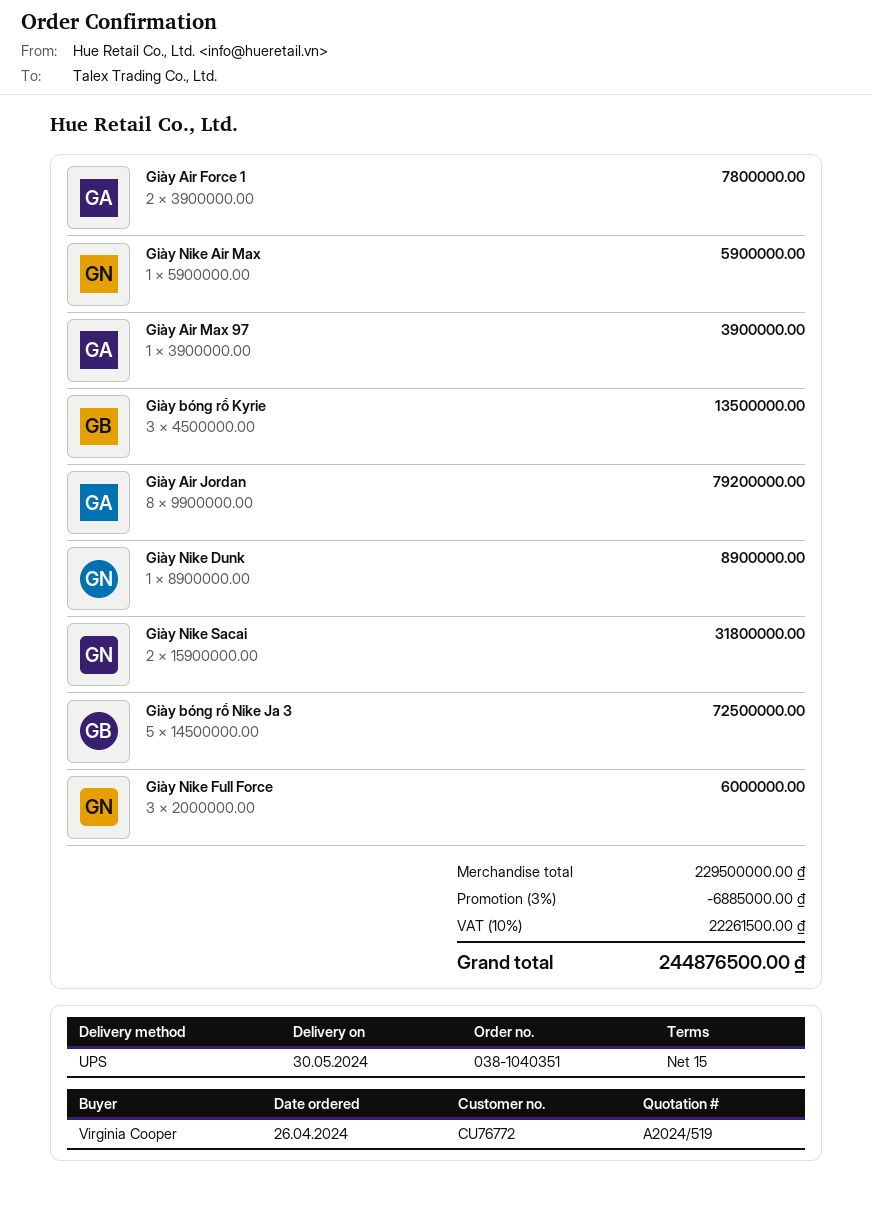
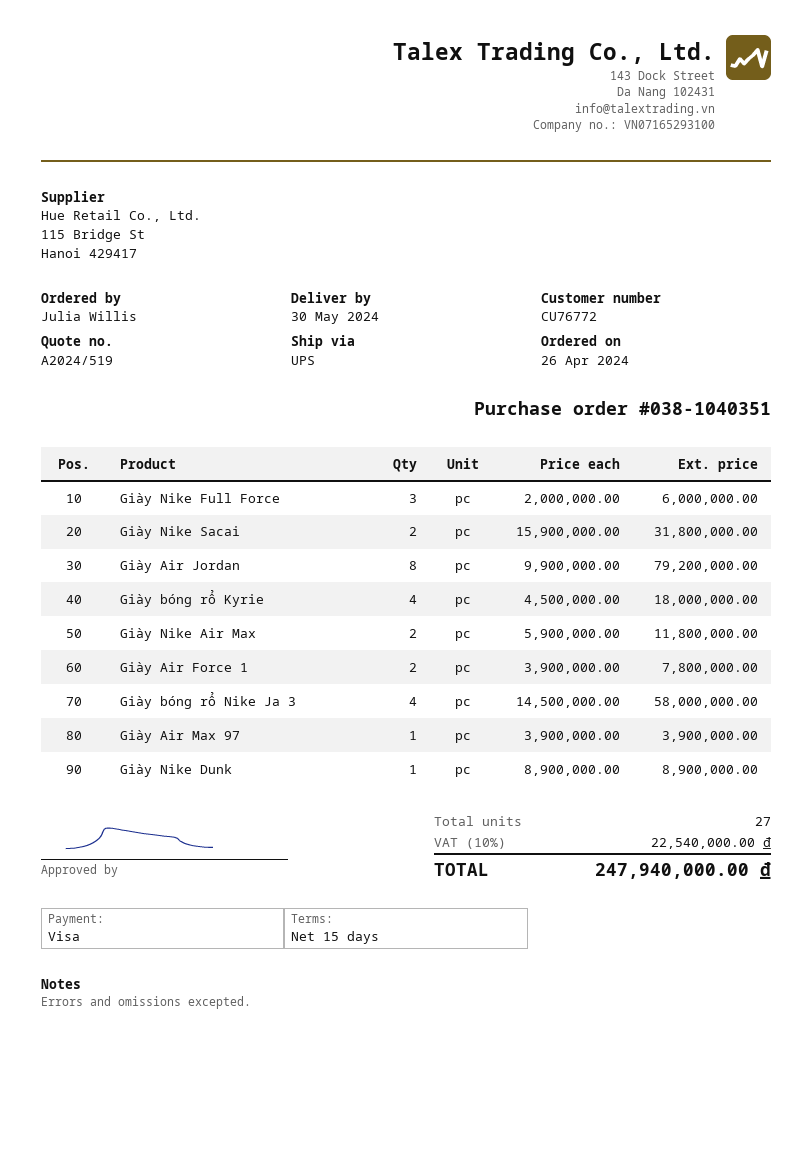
ordered by: Virginia Cooper -> Julia Willis
Giày Nike Air Max: 1 x 5900000.00 = 5900000.00 -> 2 x 5900000.00 = 11800000.00
Giày bóng rổ Kyrie: 3 x 4500000.00 = 13500000.00 -> 4 x 4500000.00 = 18000000.00
Giày bóng rổ Nike Ja 3: 5 x 14500000.00 = 72500000.00 -> 4 x 14500000.00 = 58000000.00
discount: 3% = 6885000.00 -> none
tax: 10% = 22261500.00 -> 10% = 22540000.00
total: 244876500.00 -> 247940000.00

